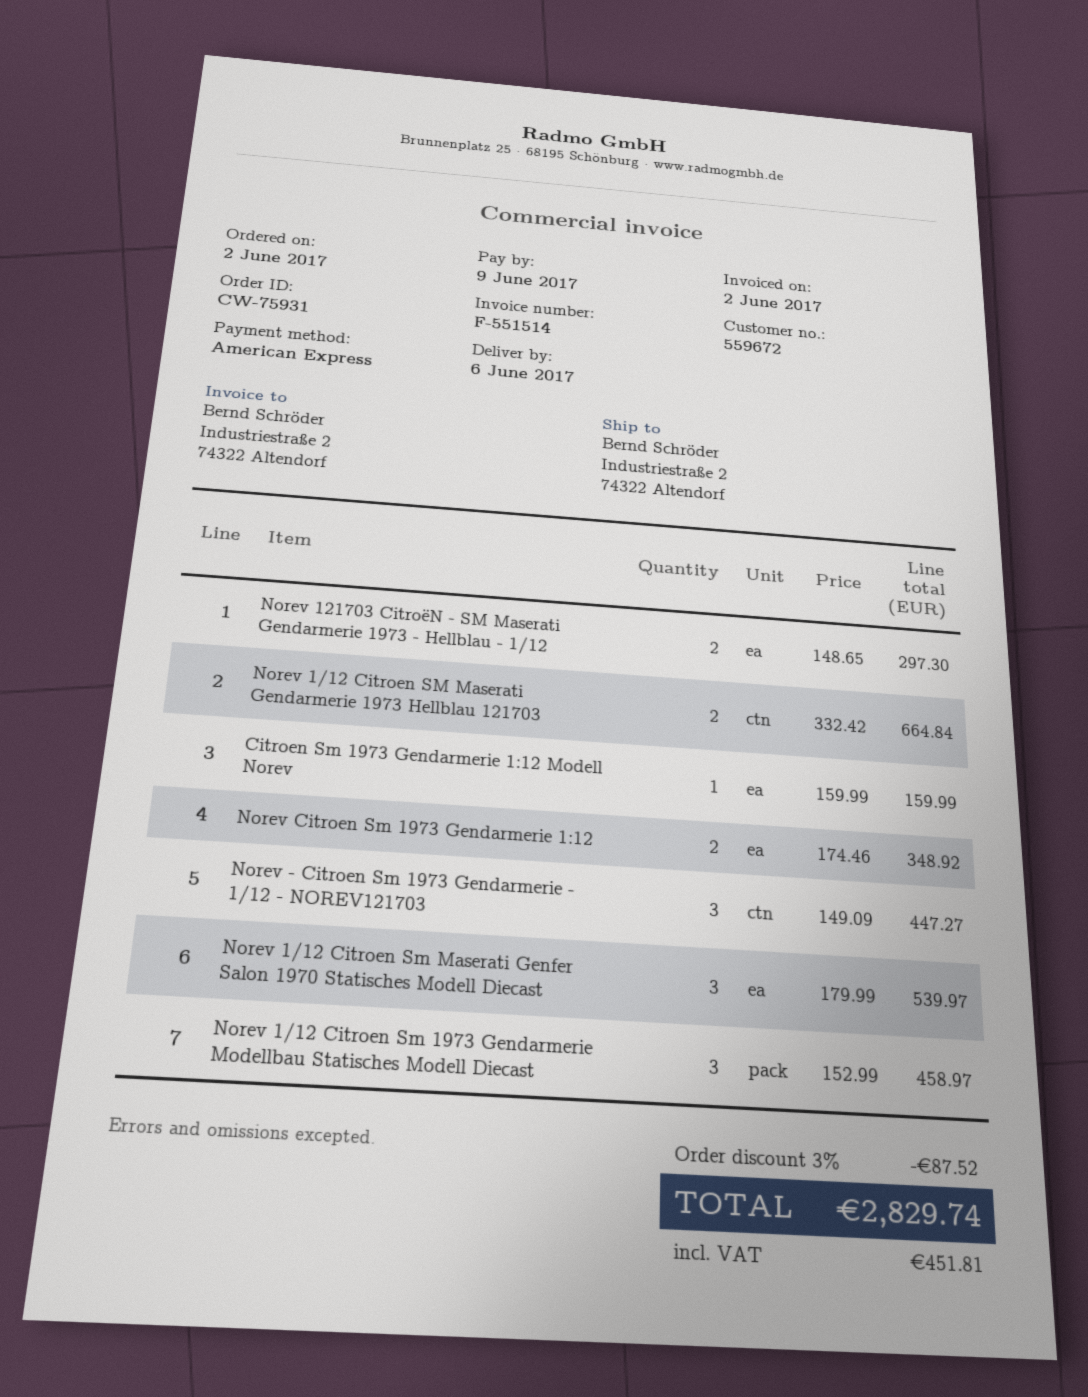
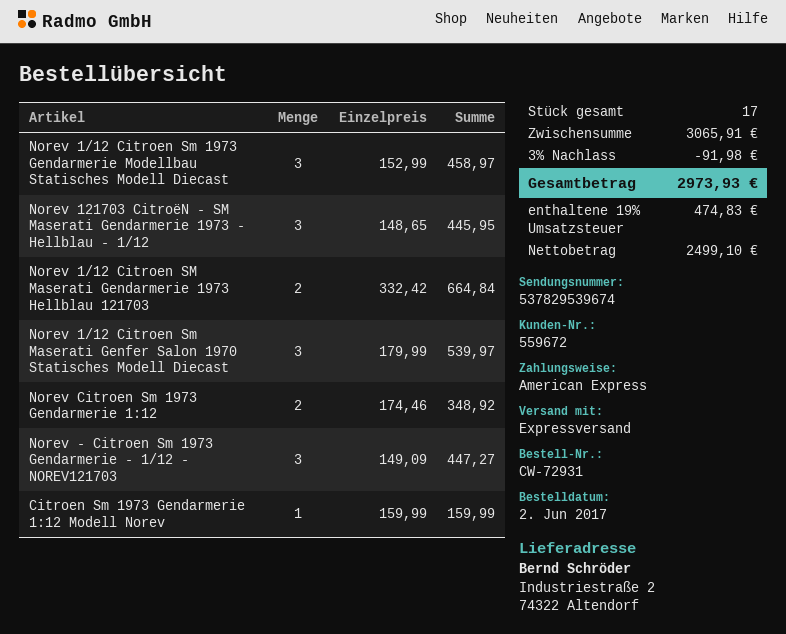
order number: CW-75931 -> CW-72931
Norev 121703 CitroëN - SM Maserati Gendarmerie 1973 - Hellblau - 1/12: 2 x 148.65 = 297.30 -> 3 x 148.65 = 445.95
discount: 3% = 87.52 -> 3% = 91.98
tax: 451.81 -> 474.83
total: 2829.74 -> 2973.93

